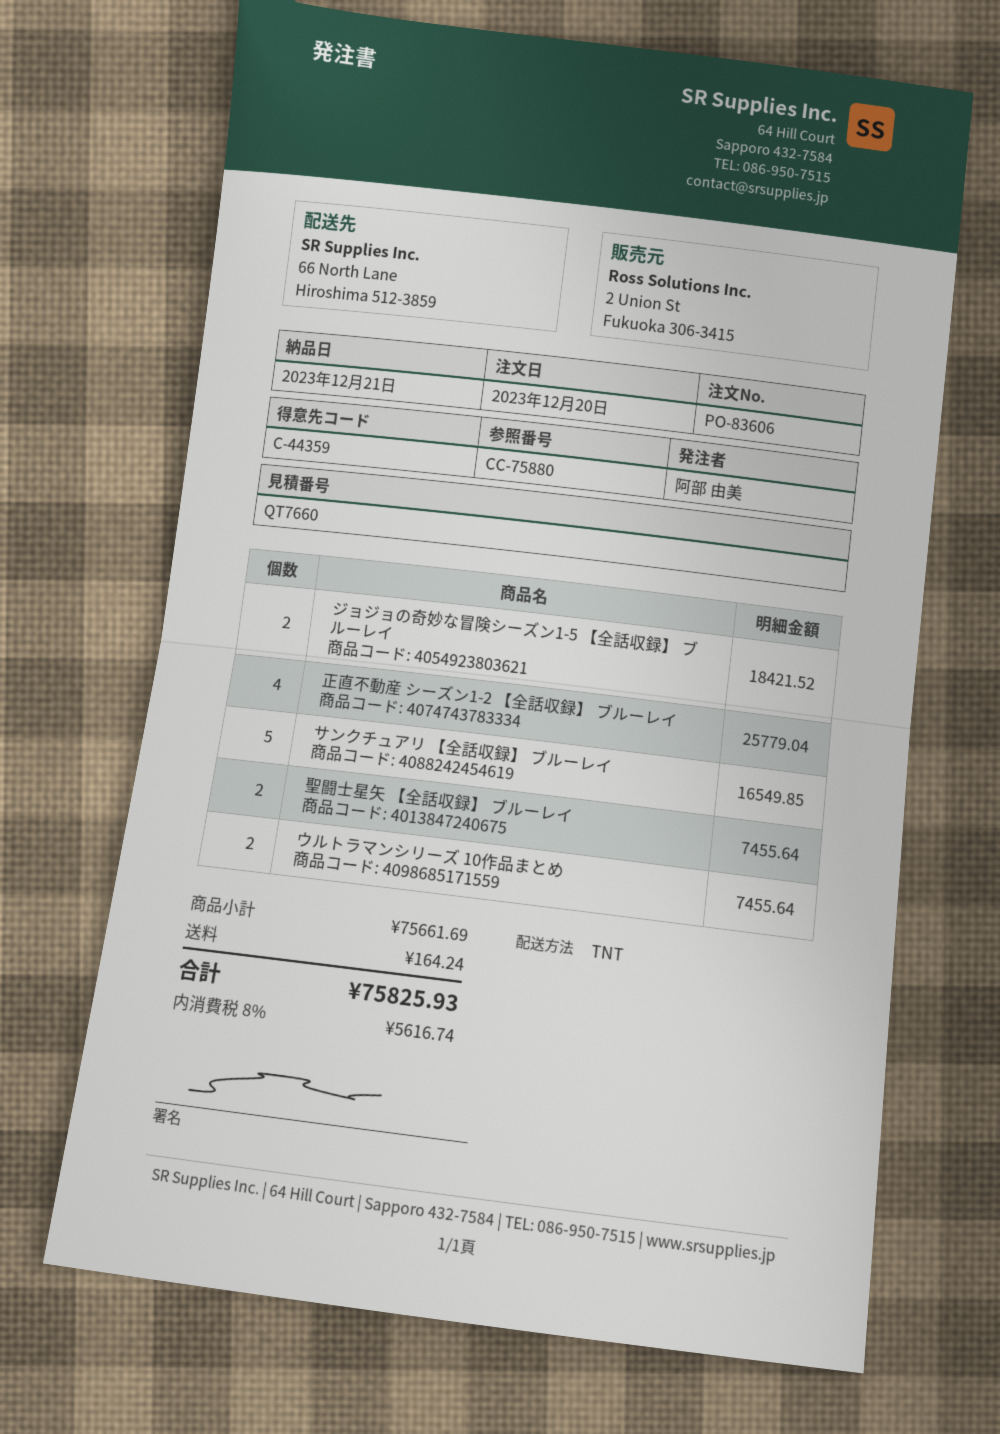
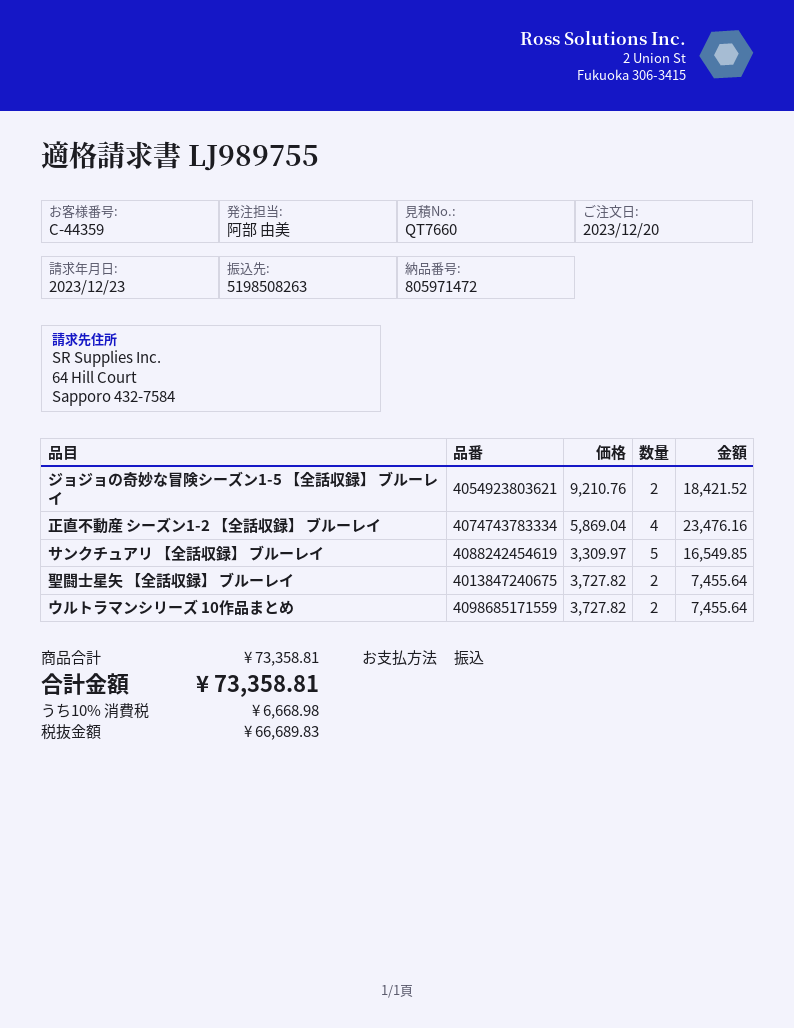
正直不動産 シーズン1-2 【全話収録】 ブルーレイ: 4 for 25779.04 -> 4 for 23476.16
subtotal: 75661.69 -> 73358.81
shipping: 164.24 -> none
tax: 8% = 5616.74 -> 10% = 6668.98
total: 75825.93 -> 73358.81

